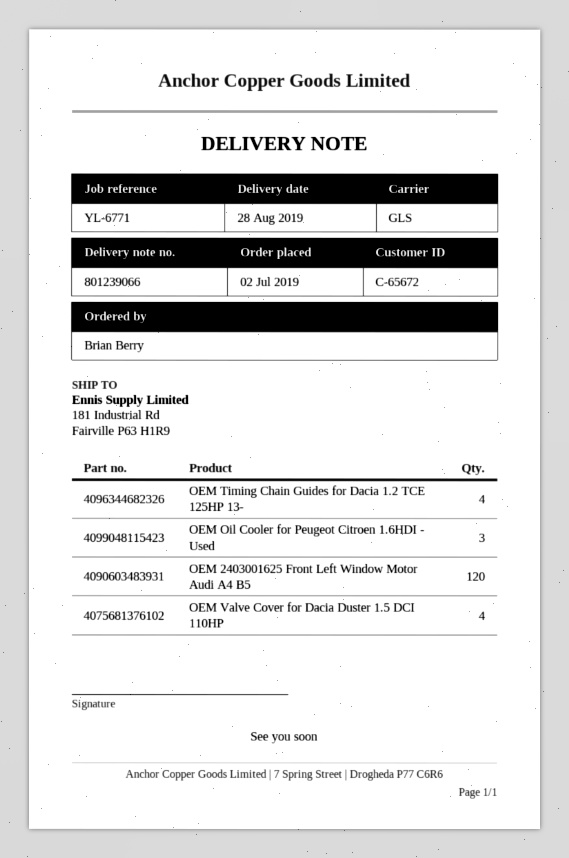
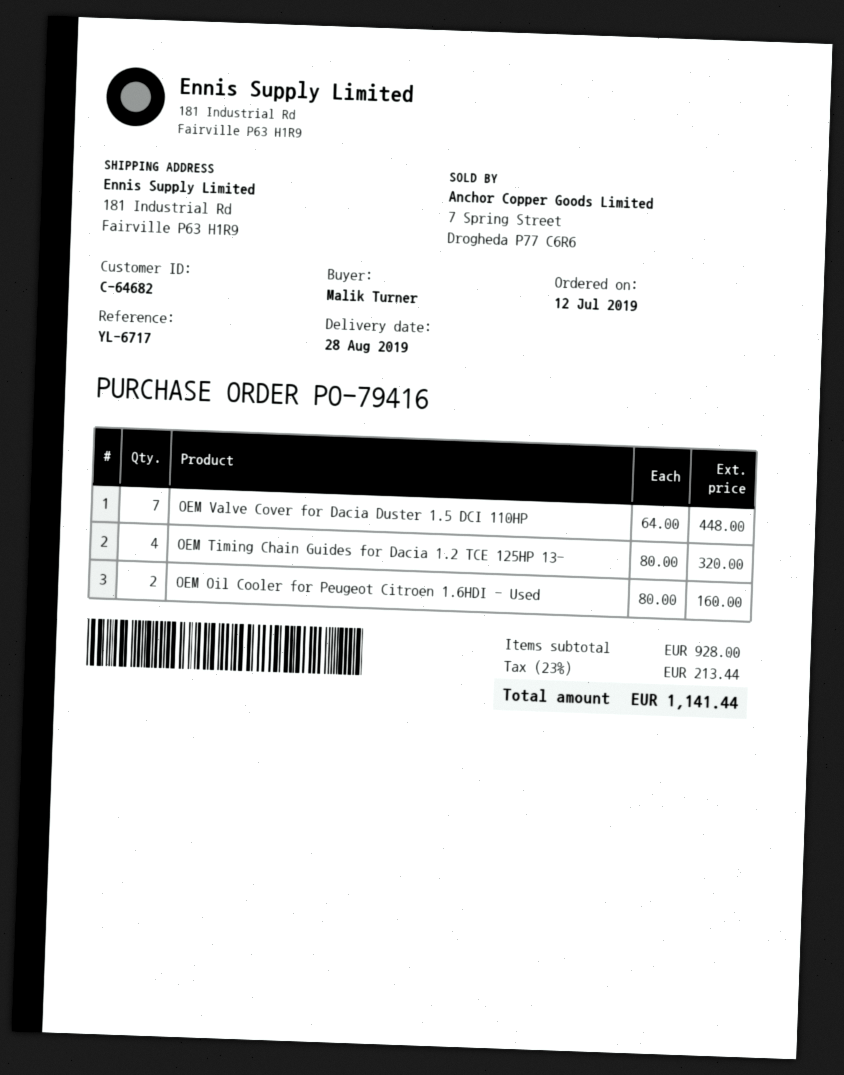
order date: 2019-07-02 -> 2019-07-12
customer number: C-65672 -> C-64682
reference: YL-6771 -> YL-6717
ordered by: Brian Berry -> Malik Turner
OEM Oil Cooler for Peugeot Citroen 1.6HDI - Used: 3 -> 2
OEM 2403001625 Front Left Window Motor Audi A4 B5: 120 -> none
OEM Valve Cover for Dacia Duster 1.5 DCI 110HP: 4 -> 7

